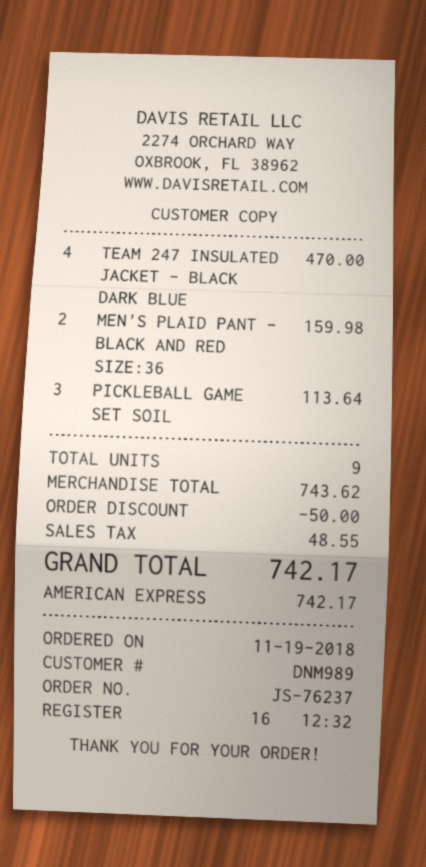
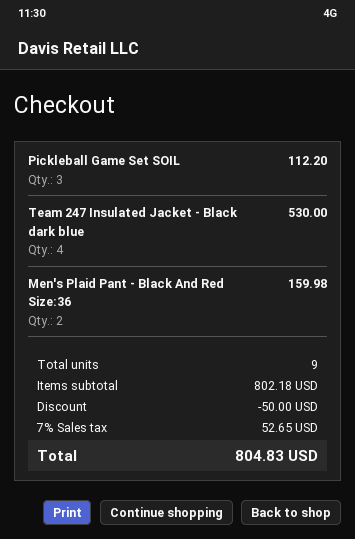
TEAM 247 INSULATED JACKET - BLACK DARK BLUE: 4 for 470.00 -> 4 for 530.00
PICKLEBALL GAME SET SOIL: 3 for 113.64 -> 3 for 112.20
subtotal: 743.62 -> 802.18
tax: 48.55 -> 52.65
total: 742.17 -> 804.83

